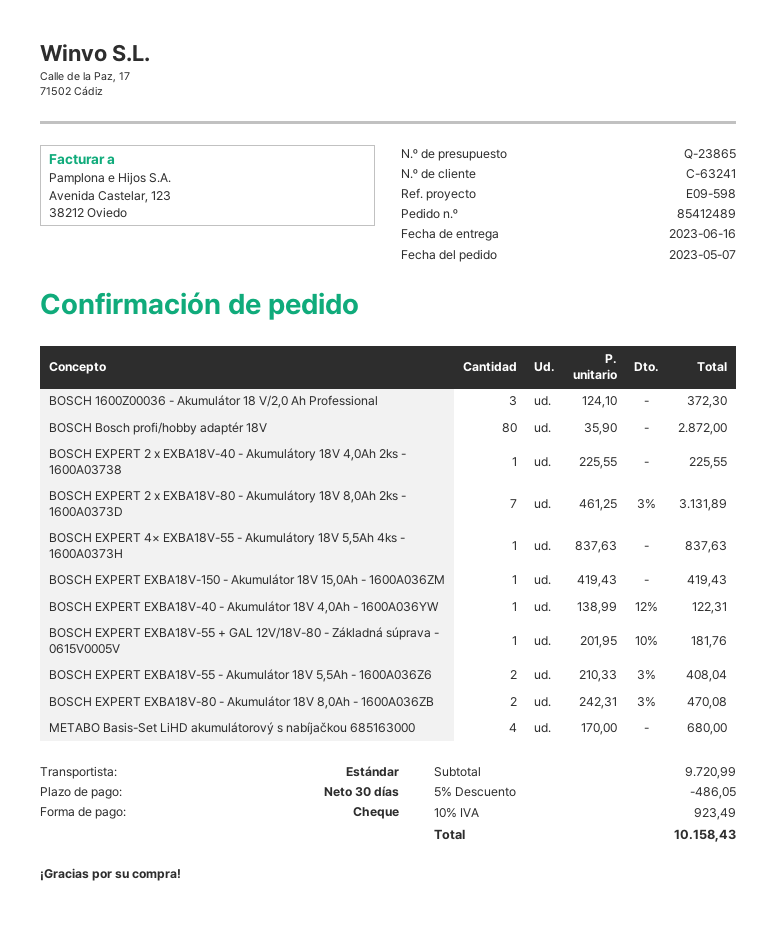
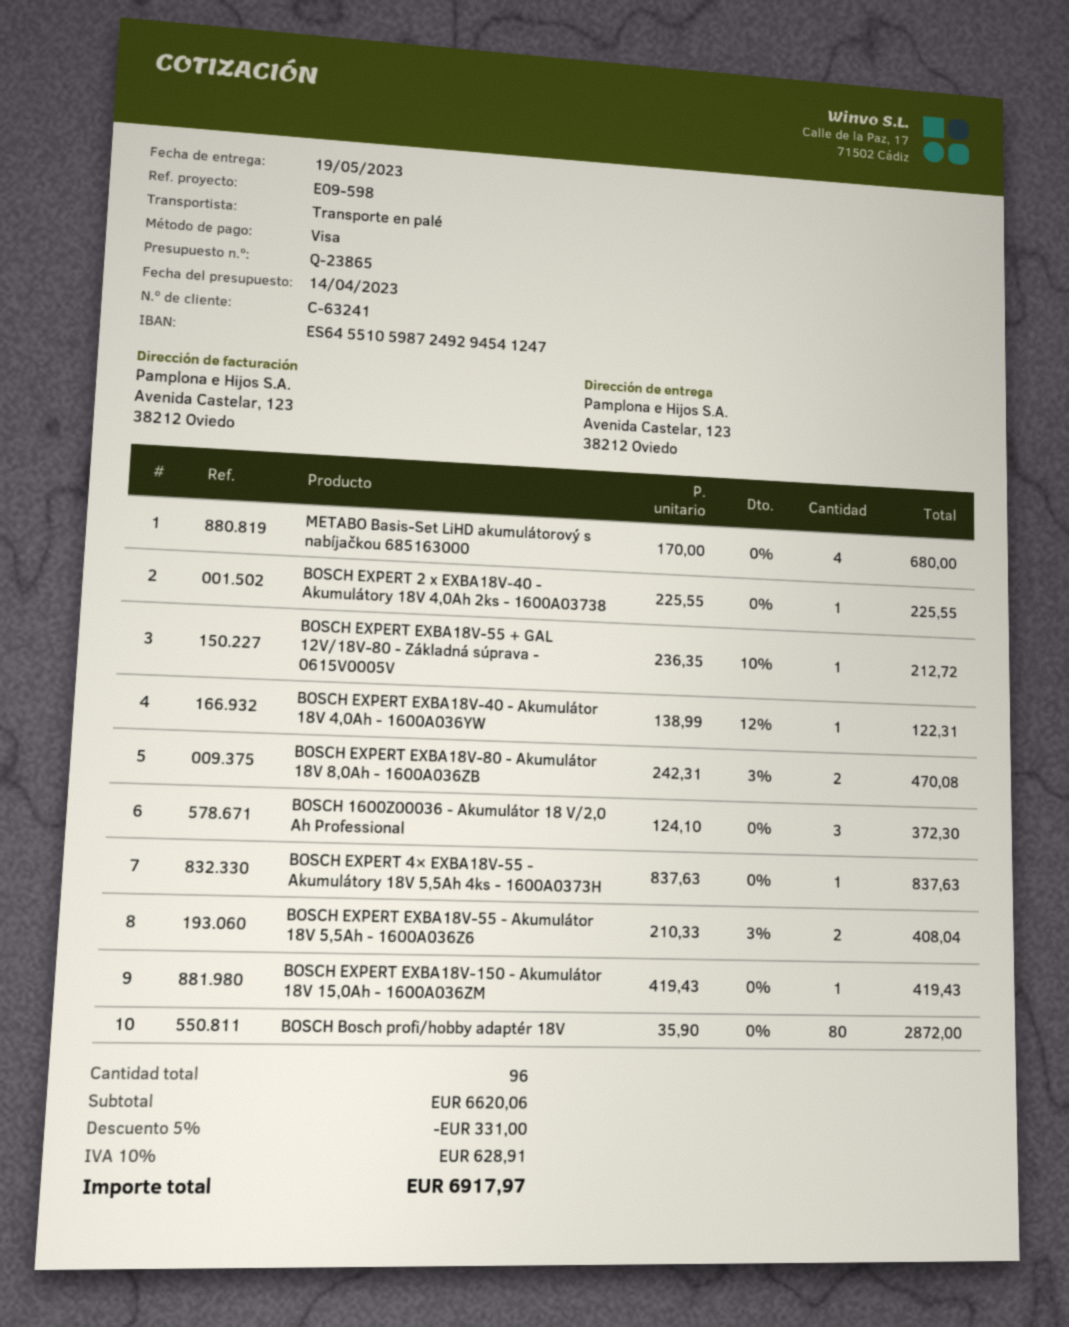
delivery date: 2023-06-16 -> 2023-05-19
payment method: cheque -> Visa
shipping method: standard -> pallet freight
BOSCH EXPERT 2 x EXBA18V-80 - Akumulátory 18V 8,0Ah 2ks - 1600A0373D: 7 x 461.25 - 3% = 3131.89 -> none
BOSCH EXPERT EXBA18V-55 + GAL 12V/18V-80 - Základná súprava - 0615V0005V: 1 x 201.95 - 10% = 181.76 -> 1 x 236.35 - 10% = 212.72
subtotal: 9720.99 -> 6620.06
discount: 5% = 486.05 -> 5% = 331.00
tax: 10% = 923.49 -> 10% = 628.91
total: 10158.43 -> 6917.97

